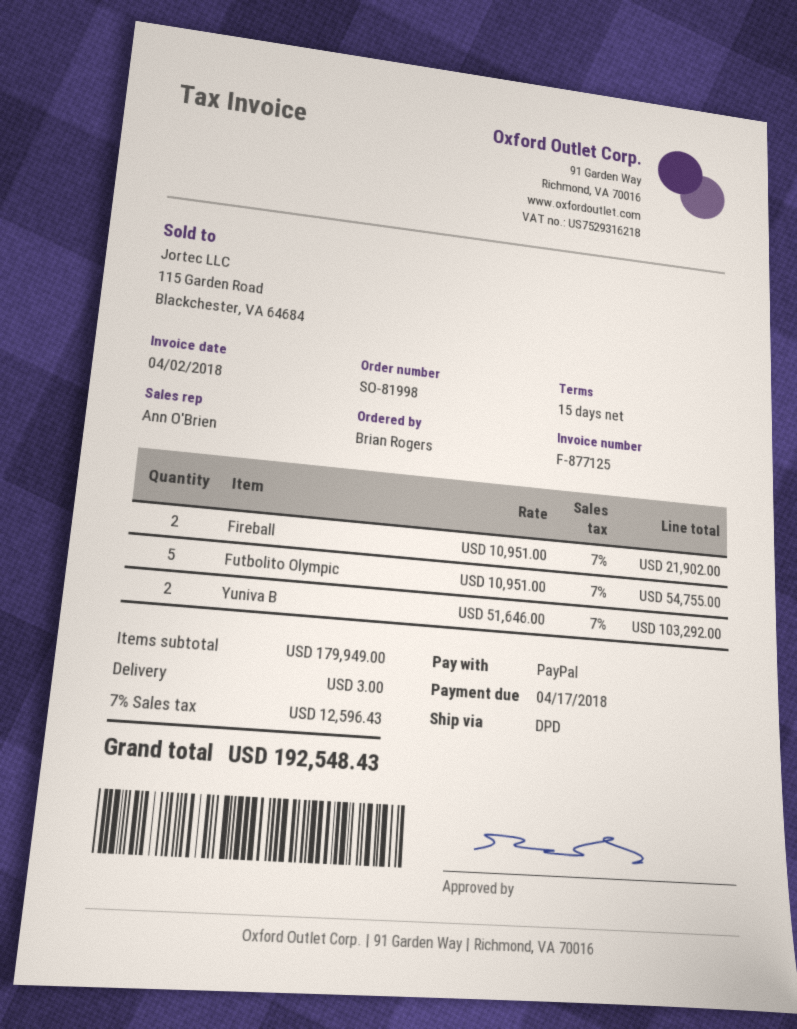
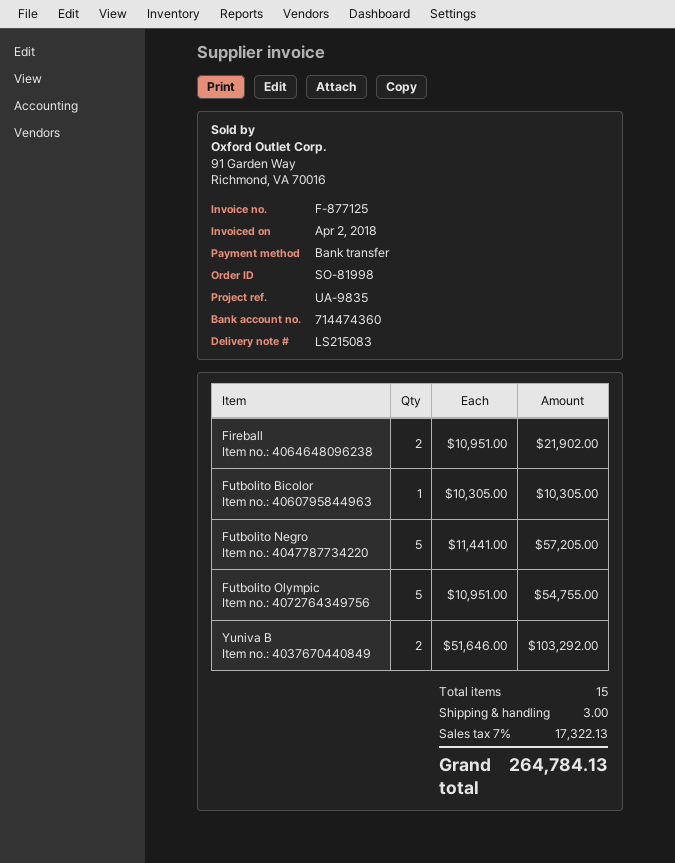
payment method: PayPal -> bank transfer
Futbolito Bicolor: none -> 1 x 10305.00 = 10305.00
Futbolito Negro: none -> 5 x 11441.00 = 57205.00
tax: 7% = 12596.43 -> 7% = 17322.13
total: 192548.43 -> 264784.13

